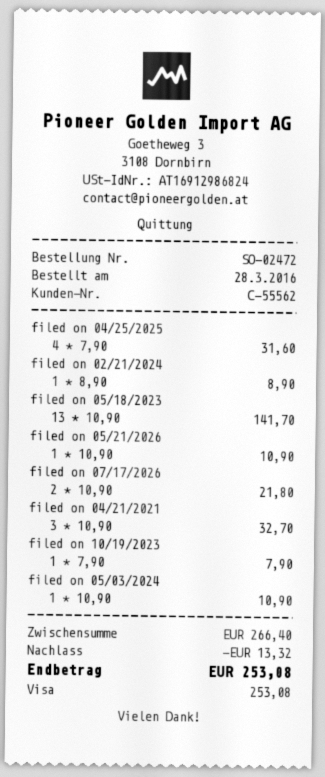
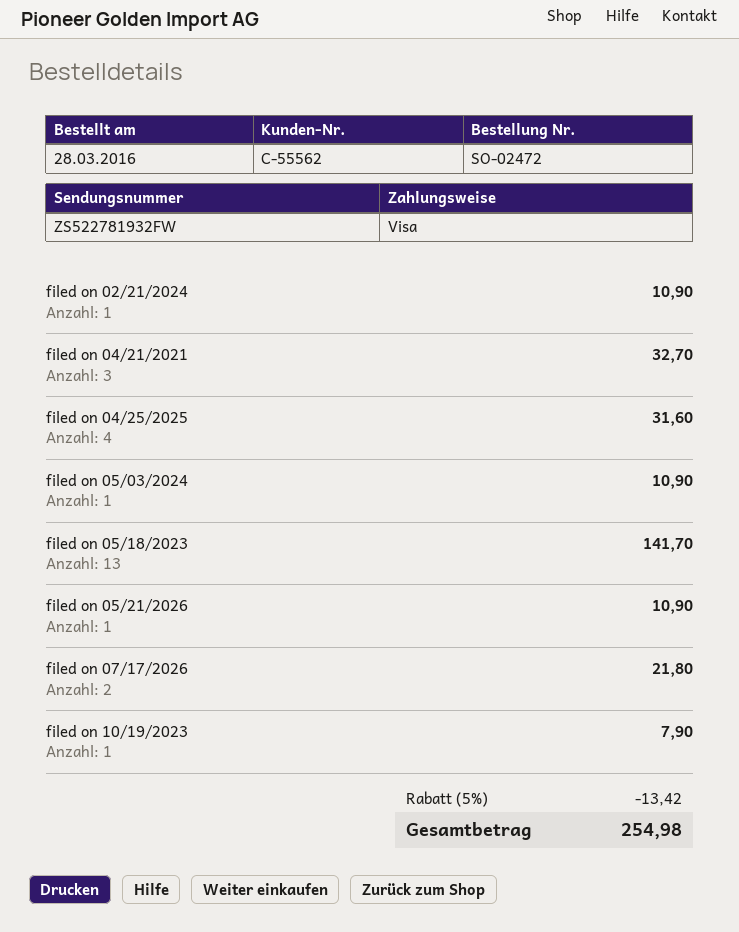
filed on 02/21/2024: 1 for 8.90 -> 1 for 10.90
discount: 13.32 -> 13.42
total: 253.08 -> 254.98

